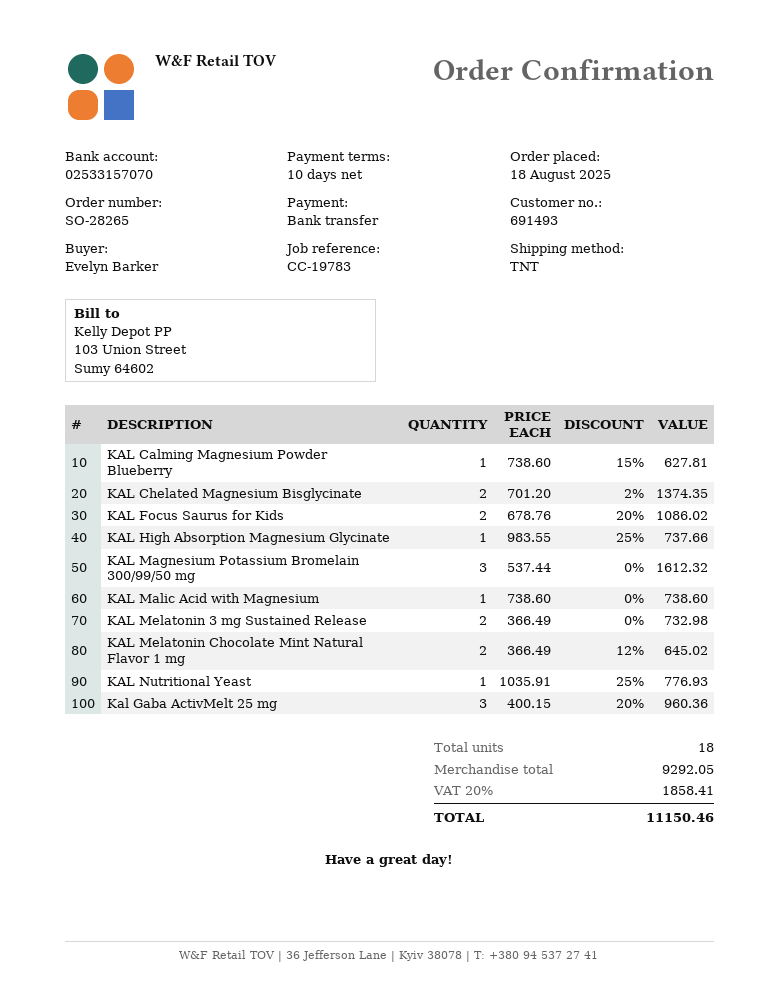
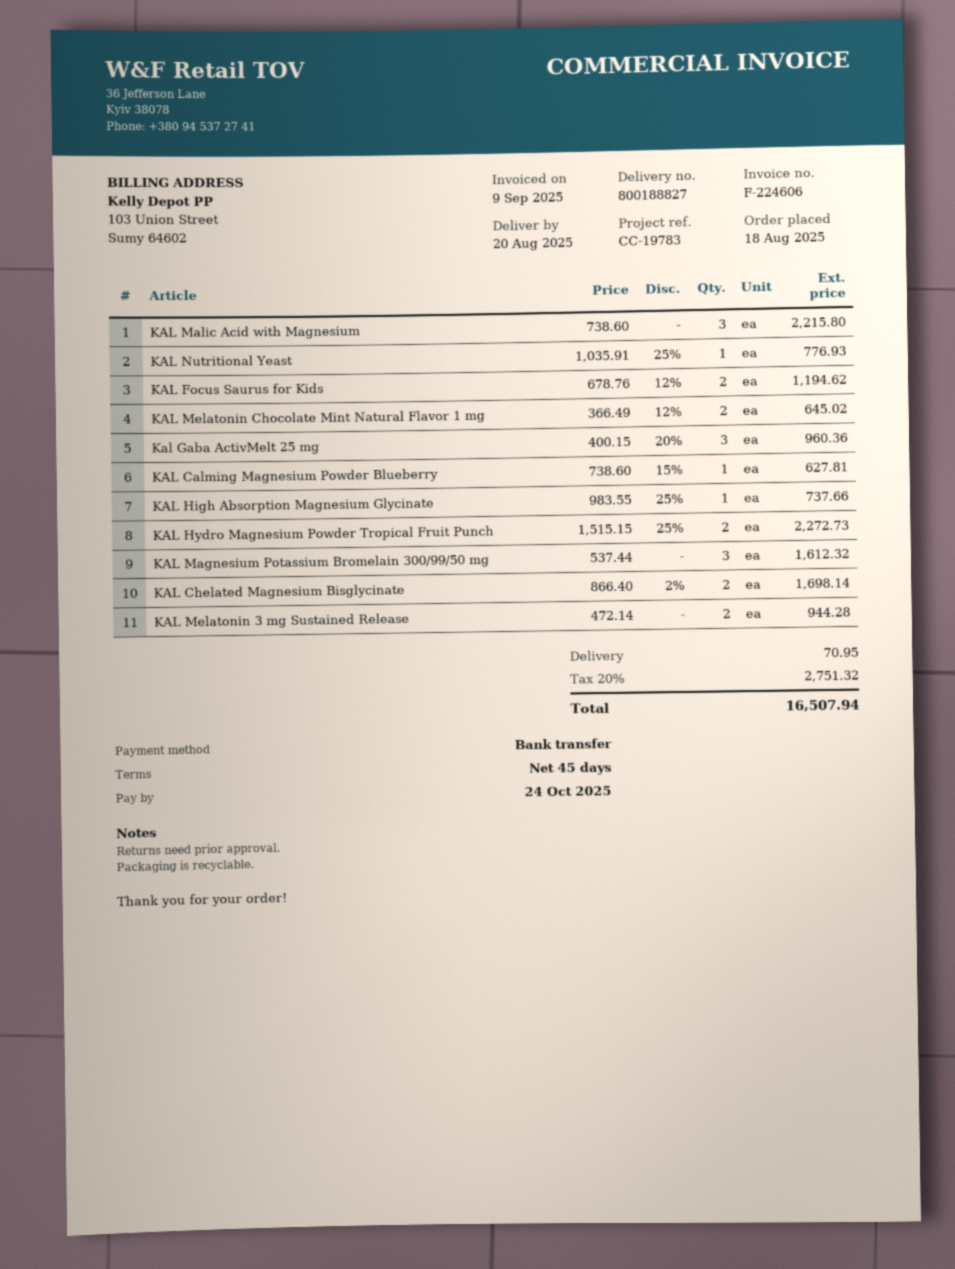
payment terms: 10 days -> 45 days
KAL Chelated Magnesium Bisglycinate: 2 x 701.20 - 2% = 1374.35 -> 2 x 866.40 - 2% = 1698.14
KAL Focus Saurus for Kids: 2 x 678.76 - 20% = 1086.02 -> 2 x 678.76 - 12% = 1194.62
KAL Malic Acid with Magnesium: 1 x 738.60 = 738.60 -> 3 x 738.60 = 2215.80
KAL Melatonin 3 mg Sustained Release: 2 x 366.49 = 732.98 -> 2 x 472.14 = 944.28
KAL Hydro Magnesium Powder Tropical Fruit Punch: none -> 2 x 1515.15 - 25% = 2272.73
shipping: none -> 70.95
tax: 20% = 1858.41 -> 20% = 2751.32
total: 11150.46 -> 16507.94

